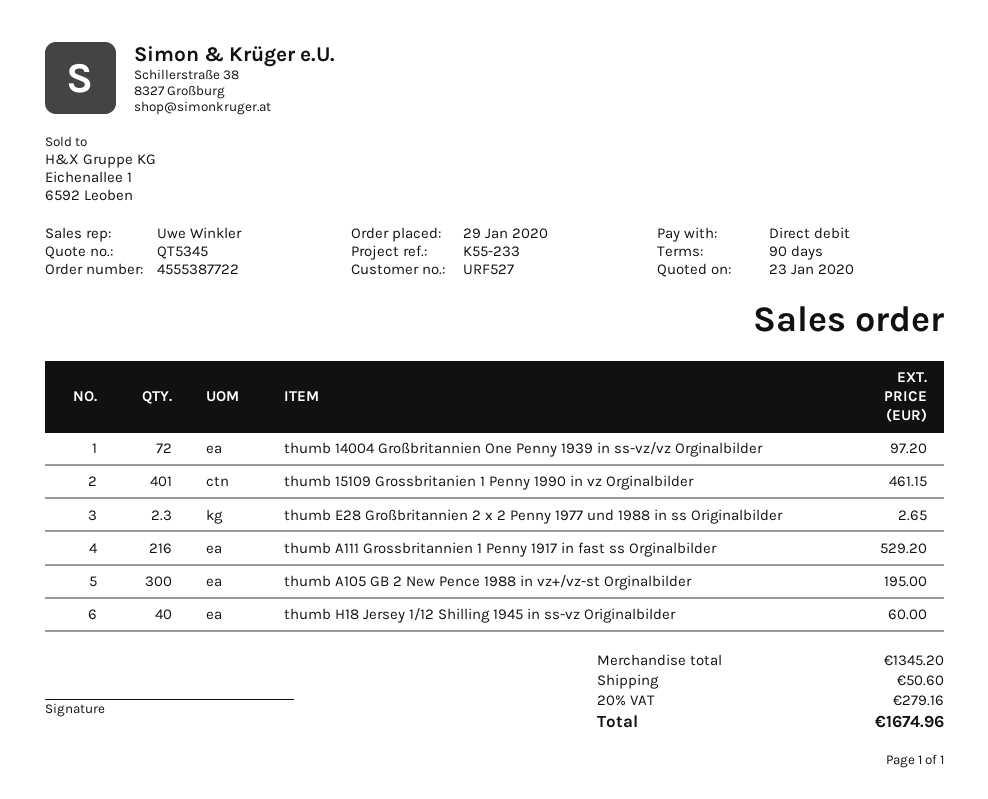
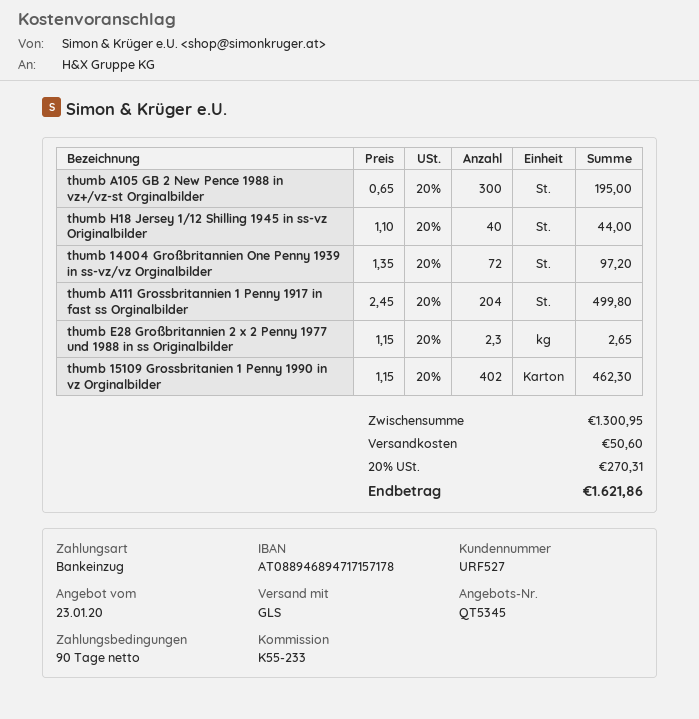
thumb 15109 Grossbritanien 1 Penny 1990 in vz Orginalbilder: 401 for 461.15 -> 402 for 462.30
thumb A111 Grossbritannien 1 Penny 1917 in fast ss Orginalbilder: 216 for 529.20 -> 204 for 499.80
thumb H18 Jersey 1/12 Shilling 1945 in ss-vz Originalbilder: 40 for 60.00 -> 40 for 44.00
subtotal: 1345.20 -> 1300.95
tax: 20% = 279.16 -> 20% = 270.31
total: 1674.96 -> 1621.86

